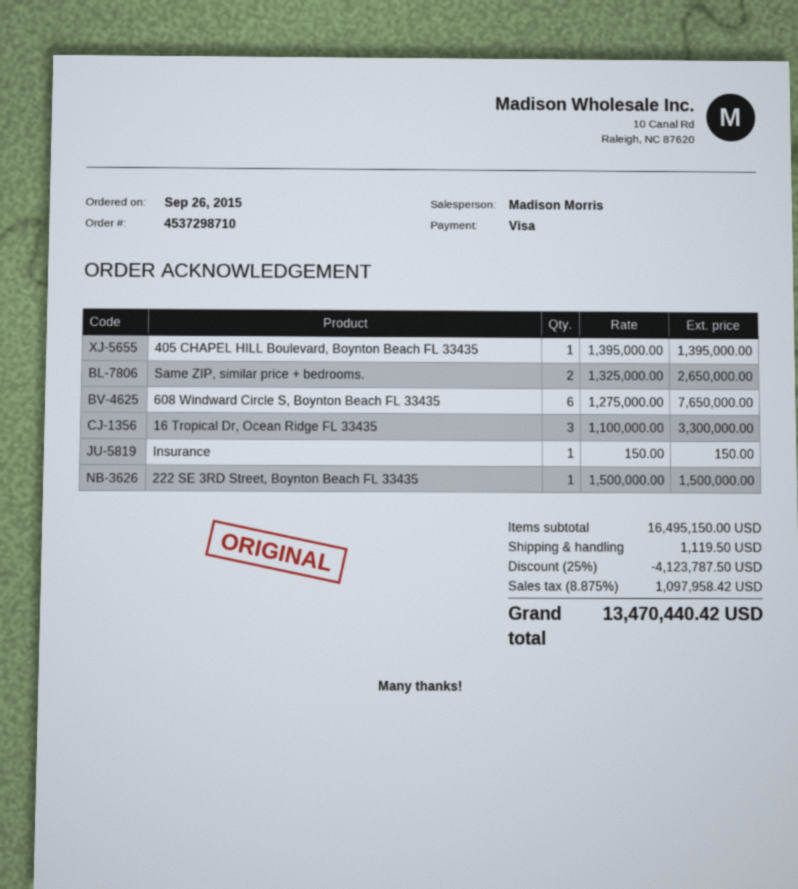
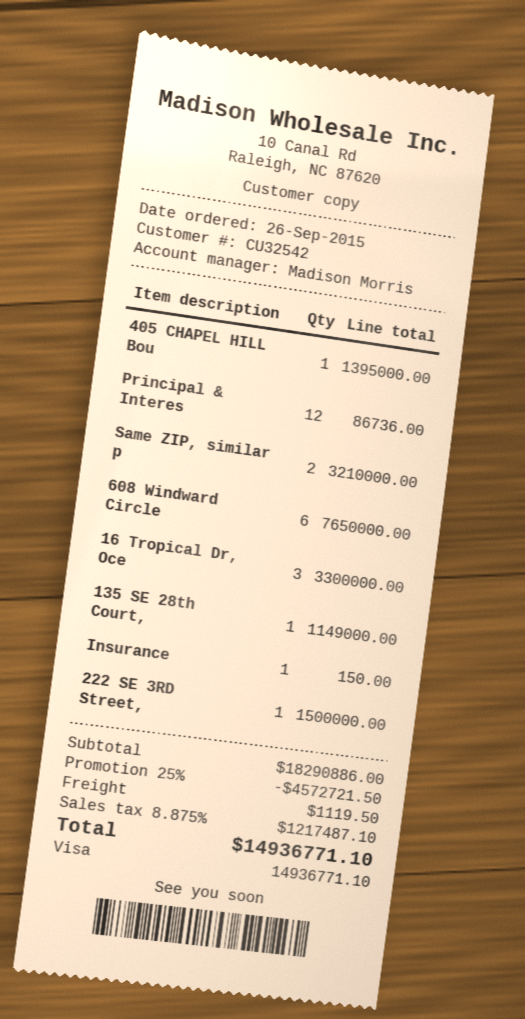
Same ZIP, similar price + bedrooms.: 2 for 2650000.00 -> 2 for 3210000.00
Principal & Interes: none -> 12 for 86736.00
135 SE 28th Court,: none -> 1 for 1149000.00
subtotal: 16495150.00 -> 18290886.00
discount: 25% = 4123787.50 -> 25% = 4572721.50
tax: 8.875% = 1097958.42 -> 8.875% = 1217487.10
total: 13470440.42 -> 14936771.10

